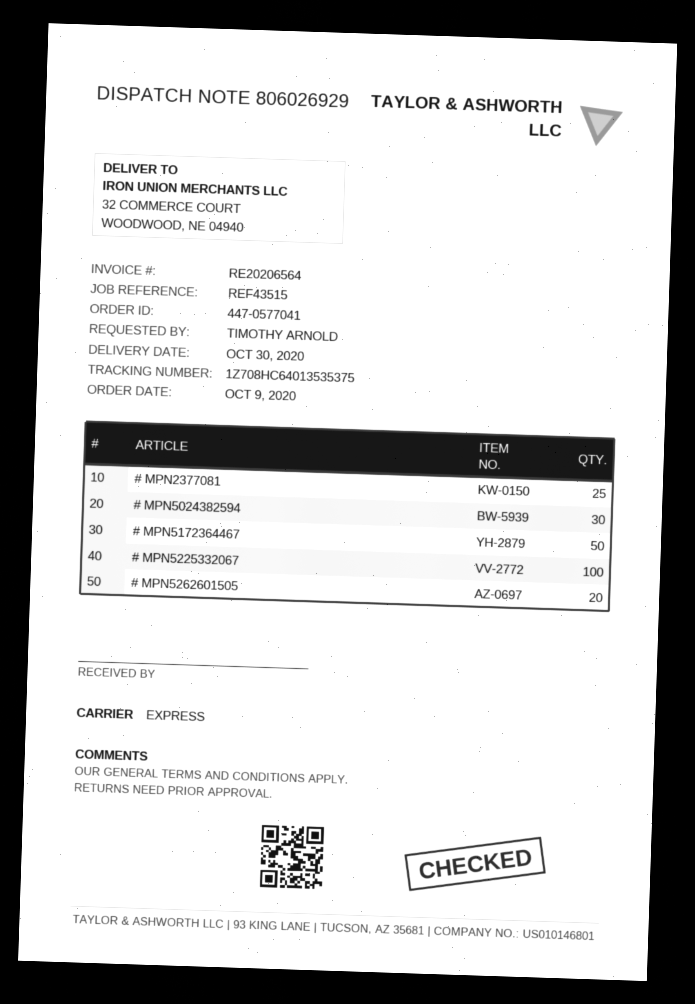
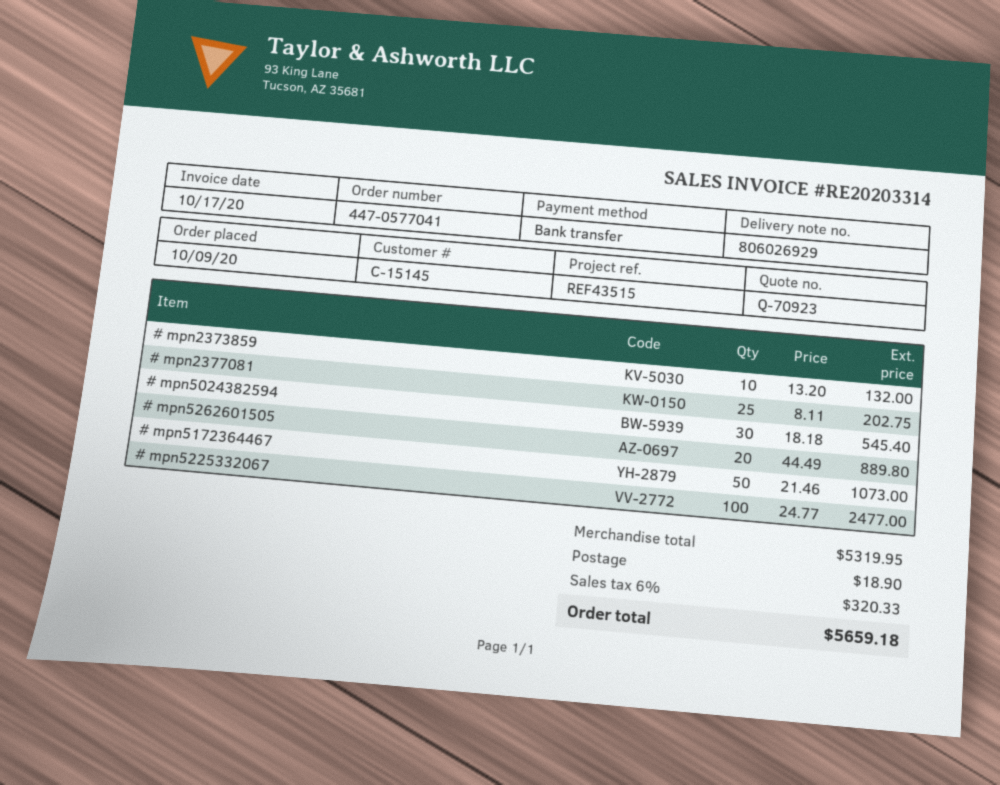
invoice number: RE20206564 -> RE20203314
# mpn2373859: none -> 10

